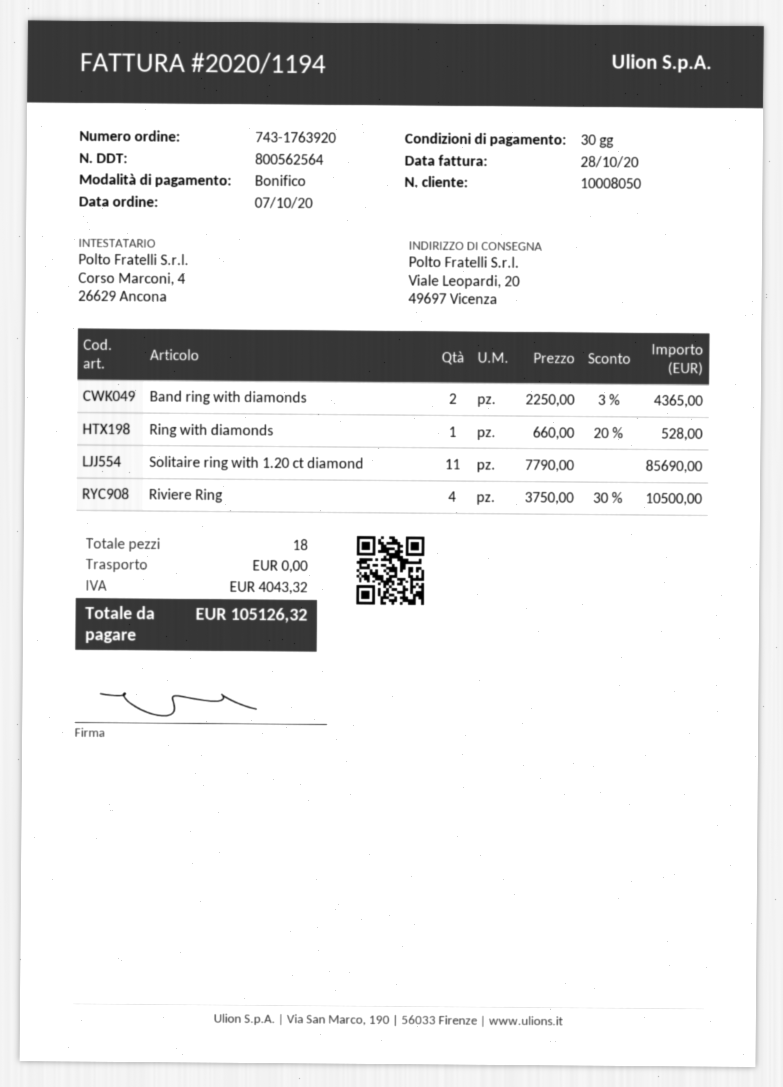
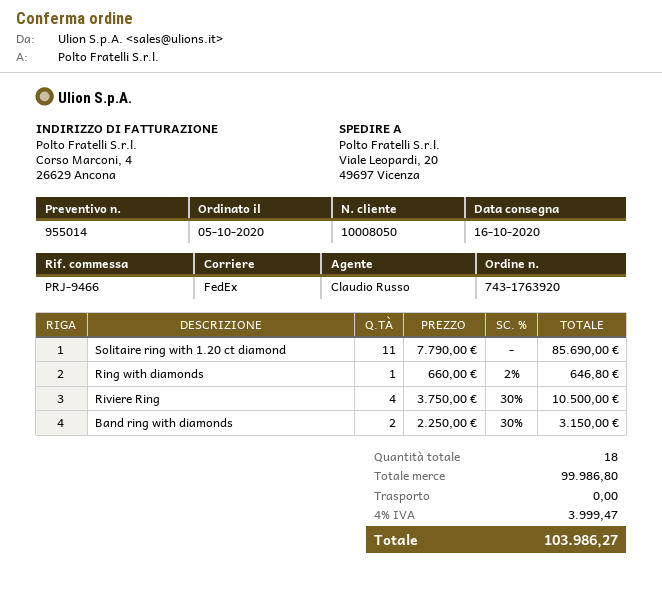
order date: 2020-10-07 -> 2020-10-05
Band ring with diamonds: 2 x 2250.00 - 3% = 4365.00 -> 2 x 2250.00 - 30% = 3150.00
Ring with diamonds: 1 x 660.00 - 20% = 528.00 -> 1 x 660.00 - 2% = 646.80
tax: 4043.32 -> 3999.47
total: 105126.32 -> 103986.27

